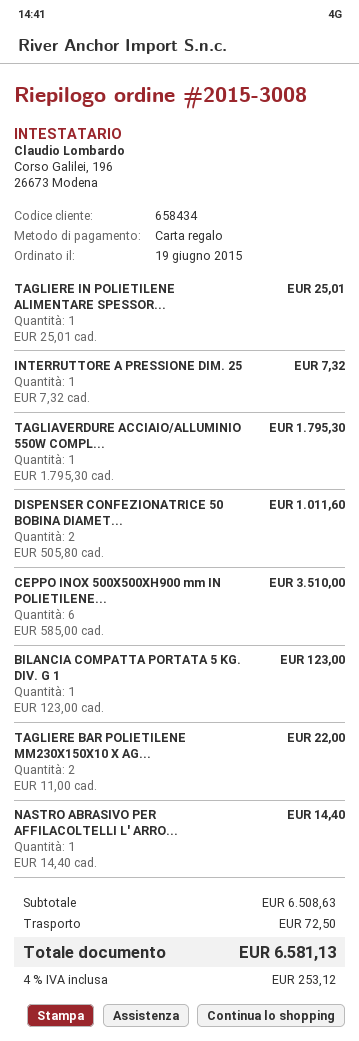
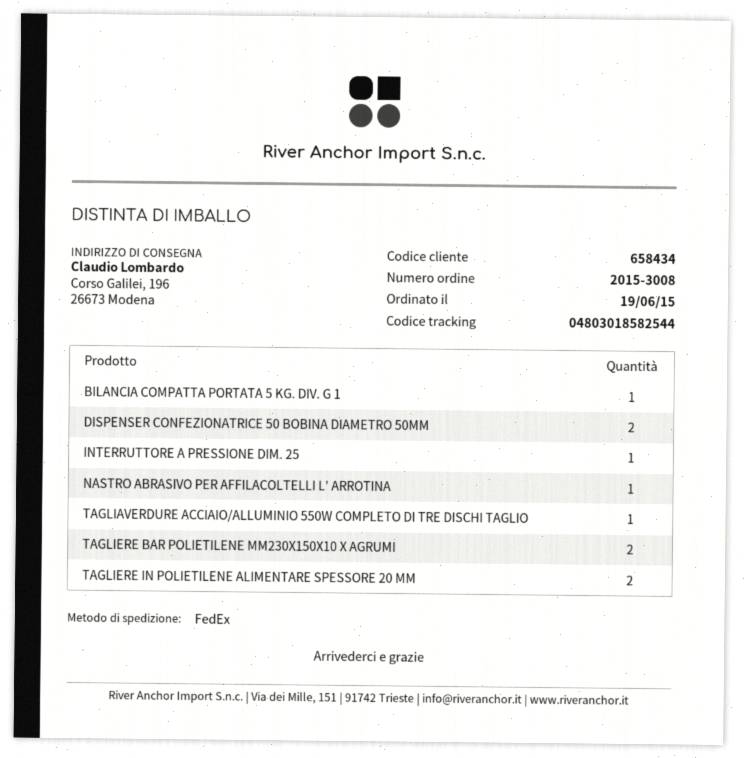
TAGLIERE IN POLIETILENE ALIMENTARE SPESSOR...: 1 -> 2
CEPPO INOX 500X500XH900 mm IN POLIETILENE...: 6 -> none

